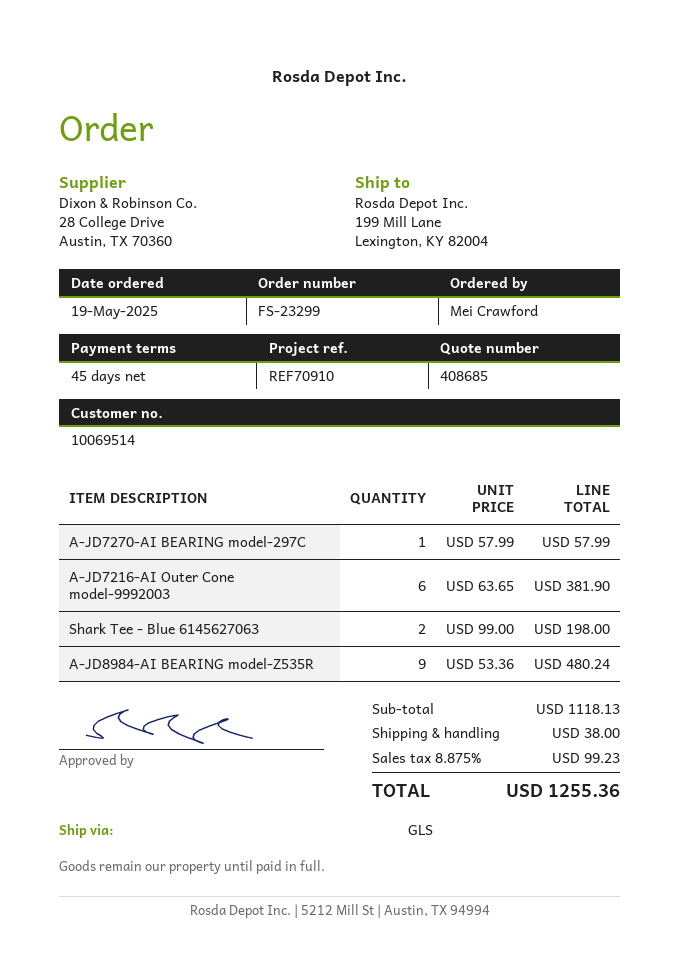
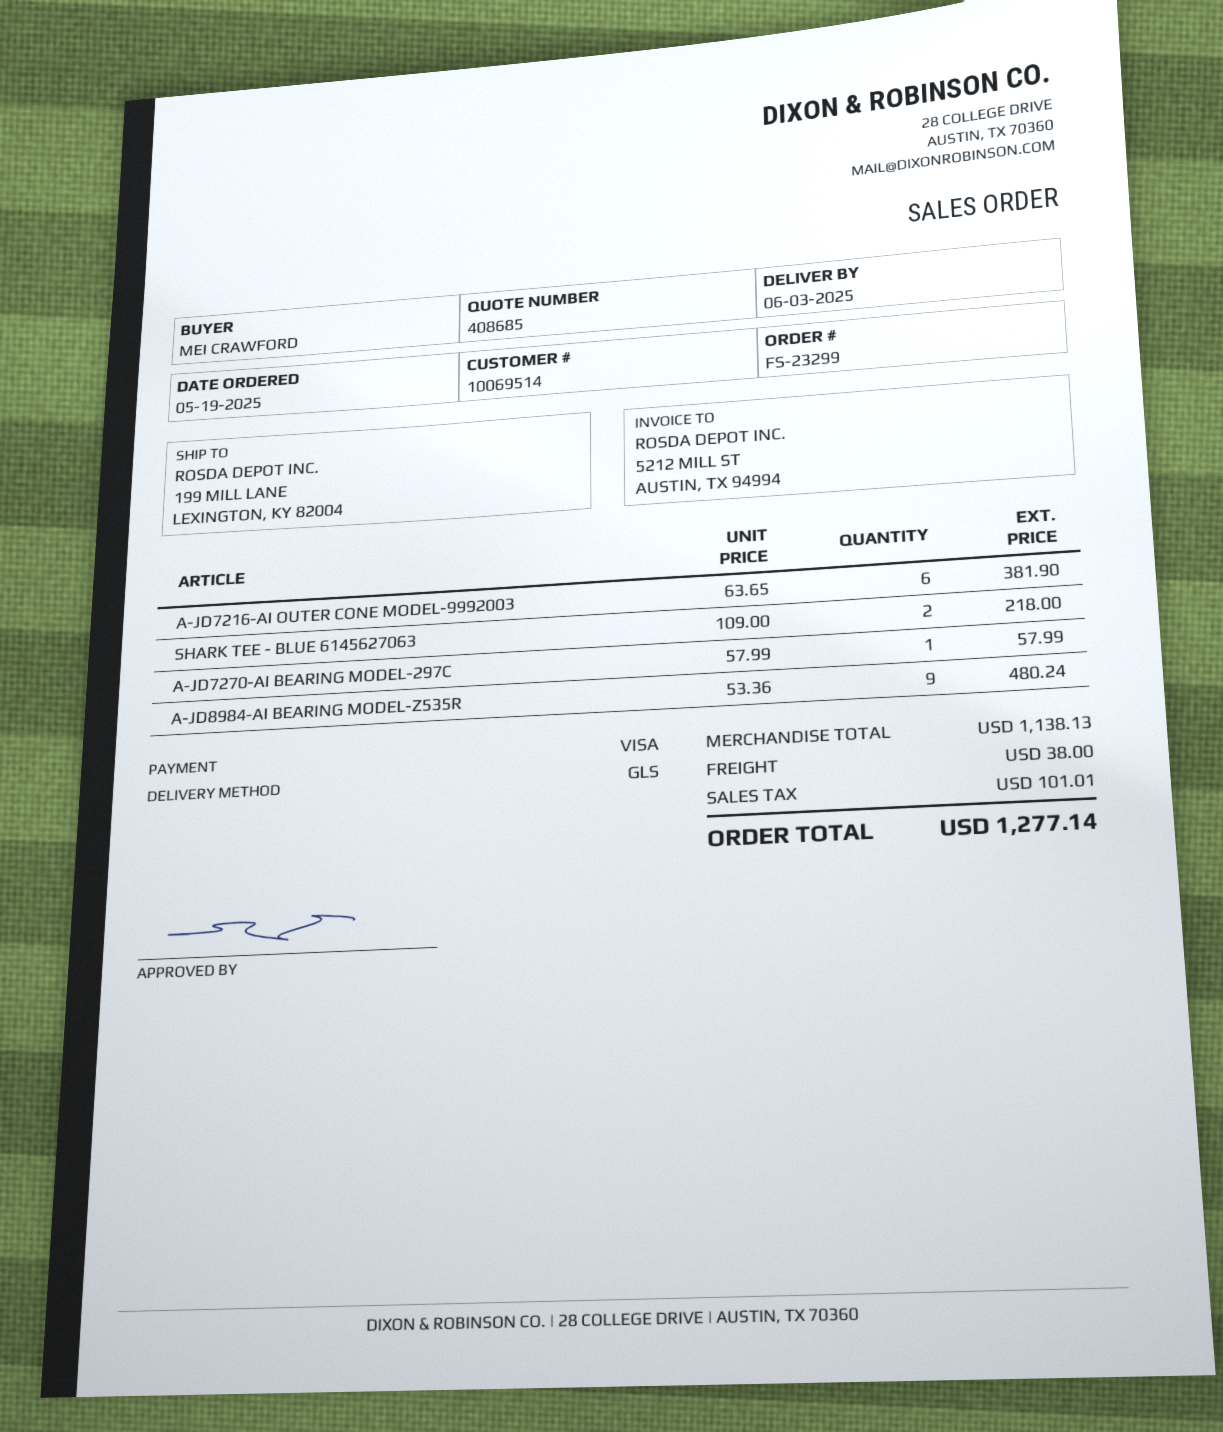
Shark Tee - Blue 6145627063: 2 x 99.00 = 198.00 -> 2 x 109.00 = 218.00
subtotal: 1118.13 -> 1138.13
tax: 99.23 -> 101.01
total: 1255.36 -> 1277.14

